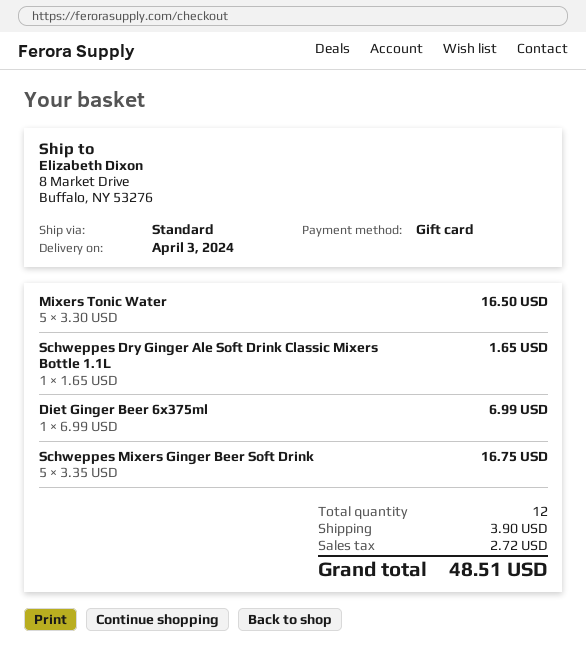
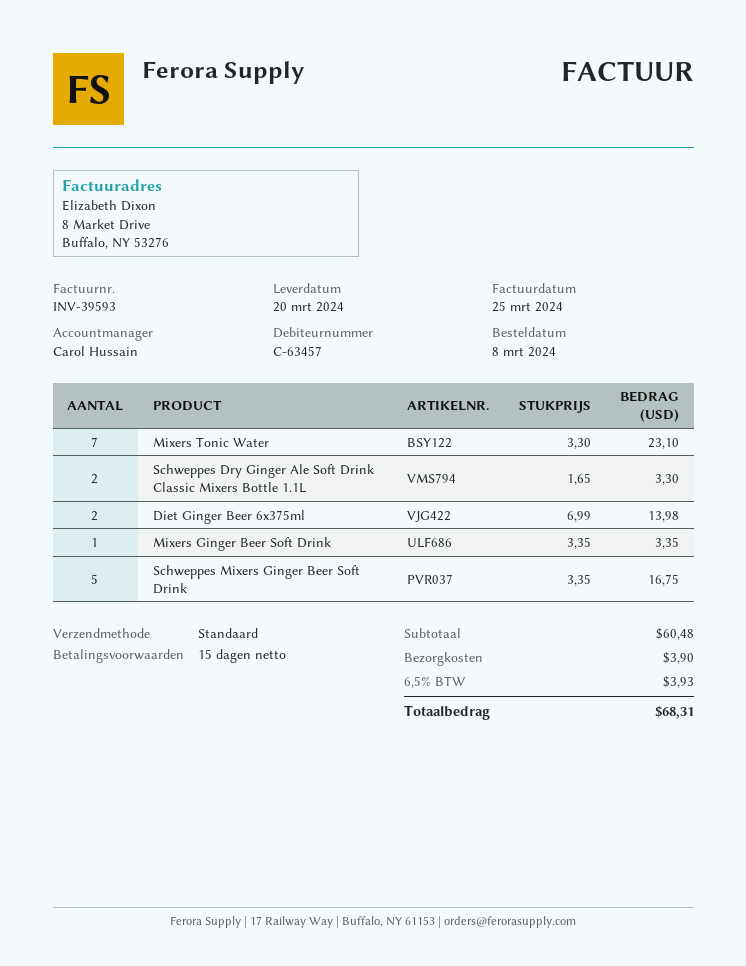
delivery date: 2024-04-03 -> 2024-03-20
Mixers Tonic Water: 5 x 3.30 = 16.50 -> 7 x 3.30 = 23.10
Schweppes Dry Ginger Ale Soft Drink Classic Mixers Bottle 1.1L: 1 x 1.65 = 1.65 -> 2 x 1.65 = 3.30
Diet Ginger Beer 6x375ml: 1 x 6.99 = 6.99 -> 2 x 6.99 = 13.98
Mixers Ginger Beer Soft Drink: none -> 1 x 3.35 = 3.35
tax: 2.72 -> 3.93
total: 48.51 -> 68.31

